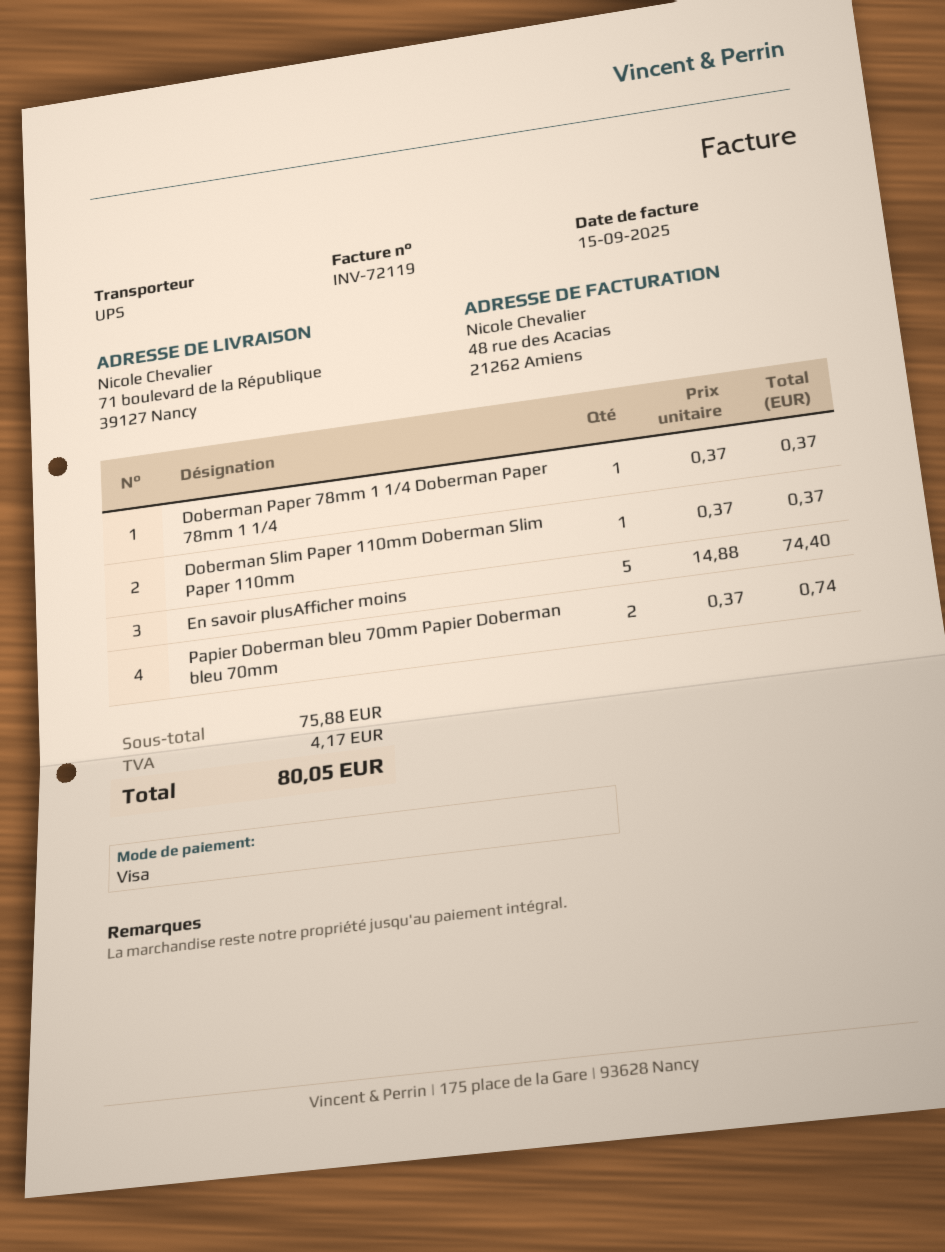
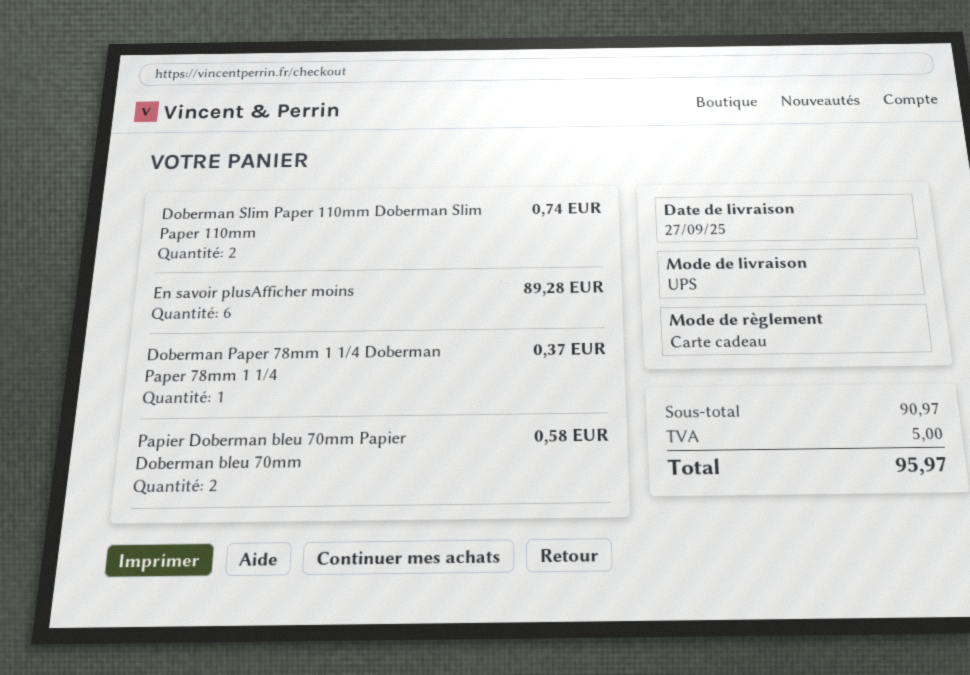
payment method: Visa -> gift card
Doberman Slim Paper 110mm Doberman Slim Paper 110mm: 1 for 0.37 -> 2 for 0.74
En savoir plusAfficher moins: 5 for 74.40 -> 6 for 89.28
Papier Doberman bleu 70mm Papier Doberman bleu 70mm: 2 for 0.74 -> 2 for 0.58
subtotal: 75.88 -> 90.97
tax: 4.17 -> 5.00
total: 80.05 -> 95.97

